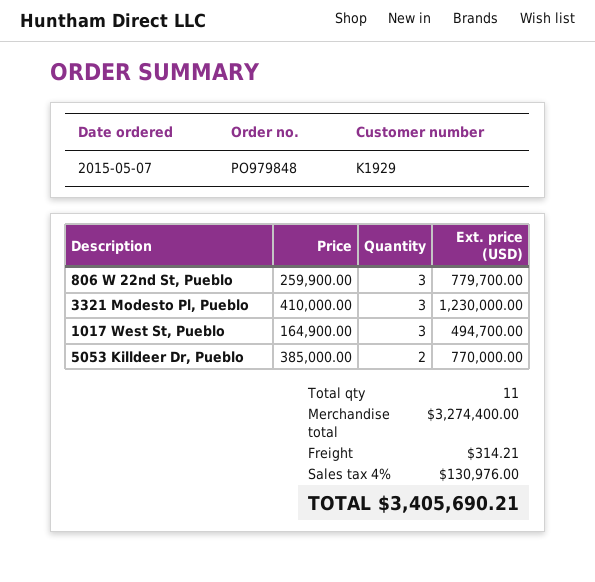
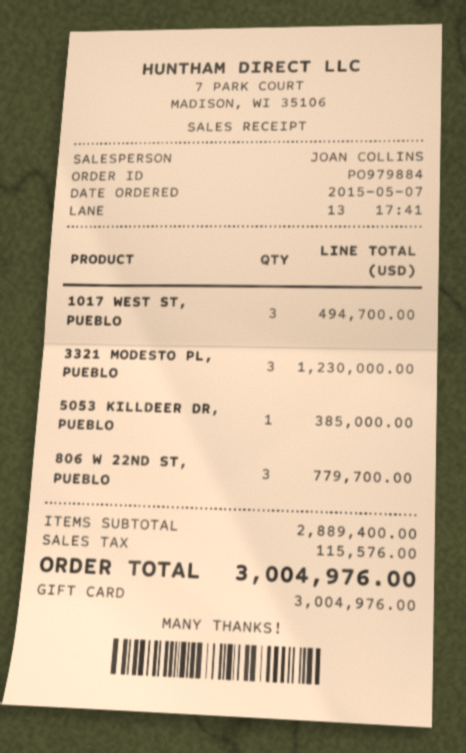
order number: PO979848 -> PO979884
5053 Killdeer Dr, Pueblo: 2 for 770000.00 -> 1 for 385000.00
subtotal: 3274400.00 -> 2889400.00
shipping: 314.21 -> none
tax: 130976.00 -> 115576.00
total: 3405690.21 -> 3004976.00

